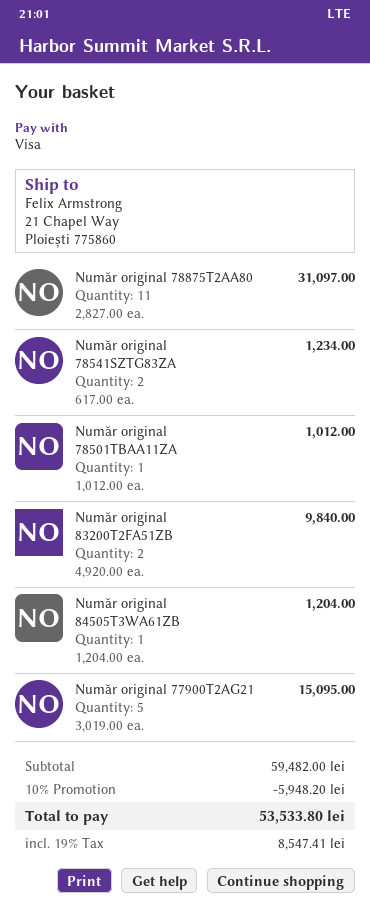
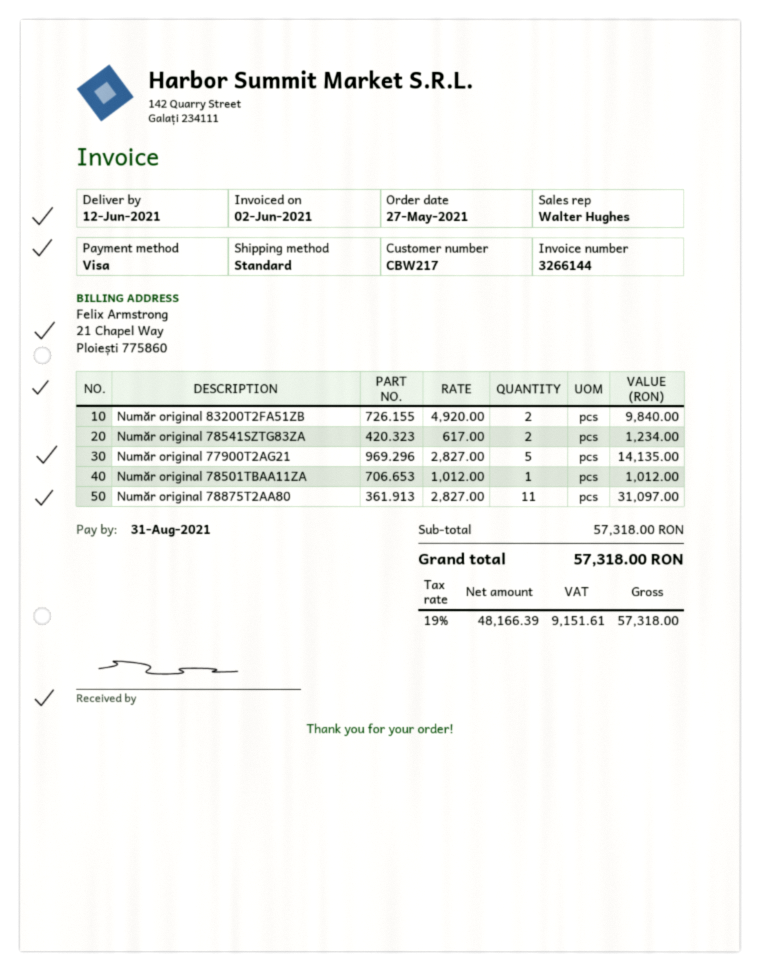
Număr original 84505T3WA61ZB: 1 x 1204.00 = 1204.00 -> none
Număr original 77900T2AG21: 5 x 3019.00 = 15095.00 -> 5 x 2827.00 = 14135.00
subtotal: 59482.00 -> 57318.00
discount: 10% = 5948.20 -> none
tax: 19% = 8547.41 -> 19% = 9151.61
total: 53533.80 -> 57318.00

